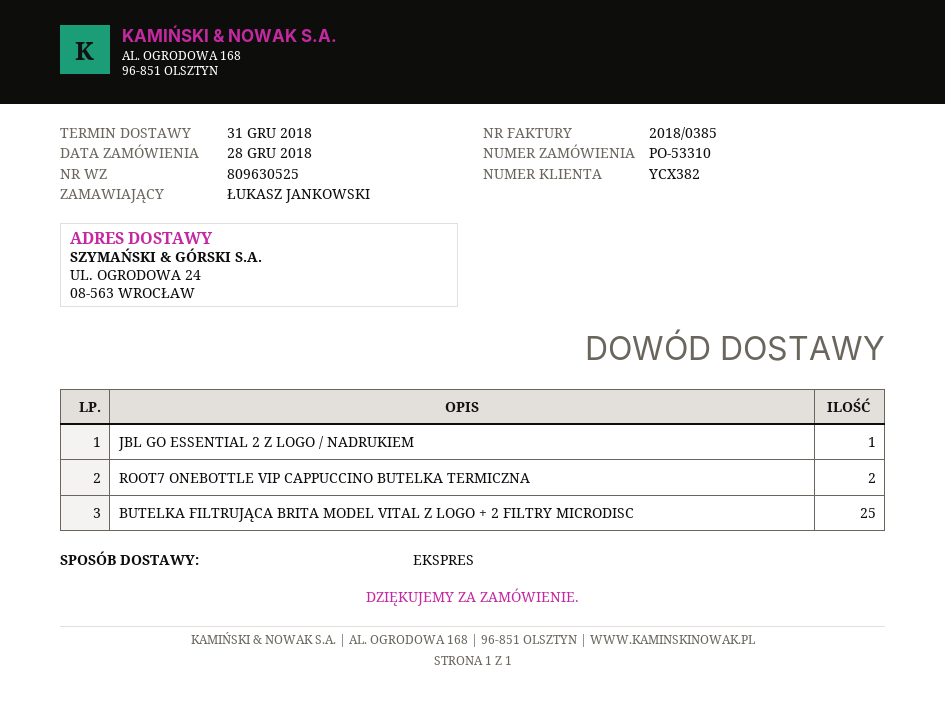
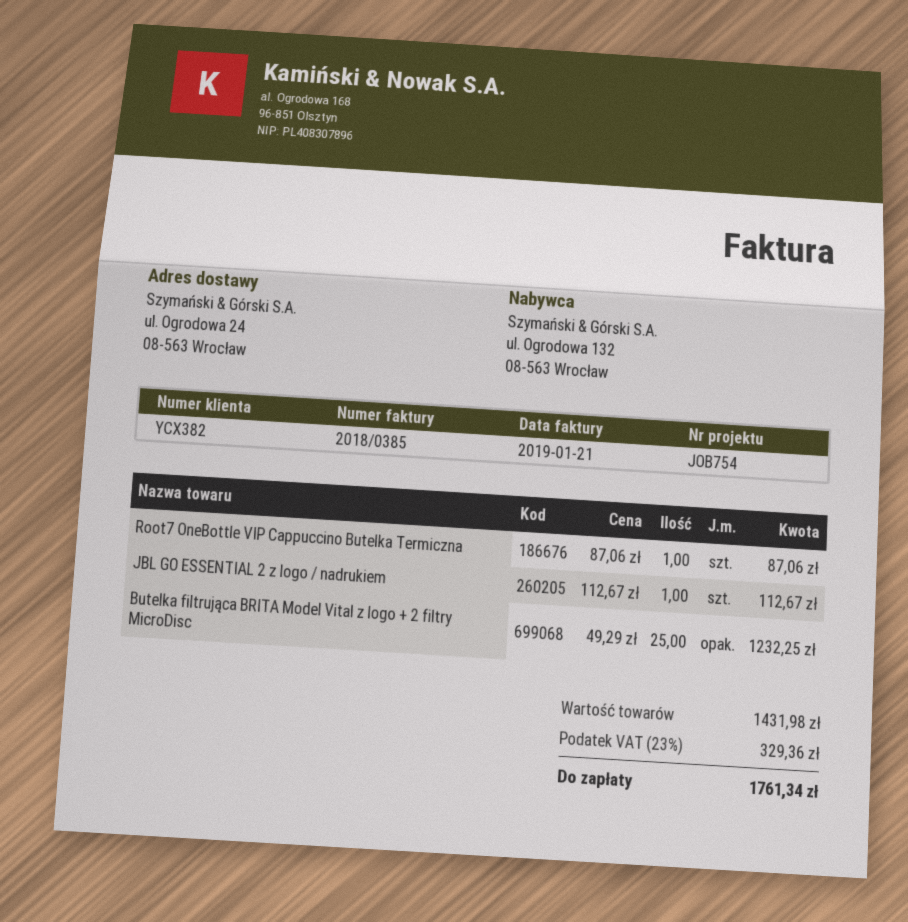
ROOT7 ONEBOTTLE VIP CAPPUCCINO BUTELKA TERMICZNA: 2 -> 1

